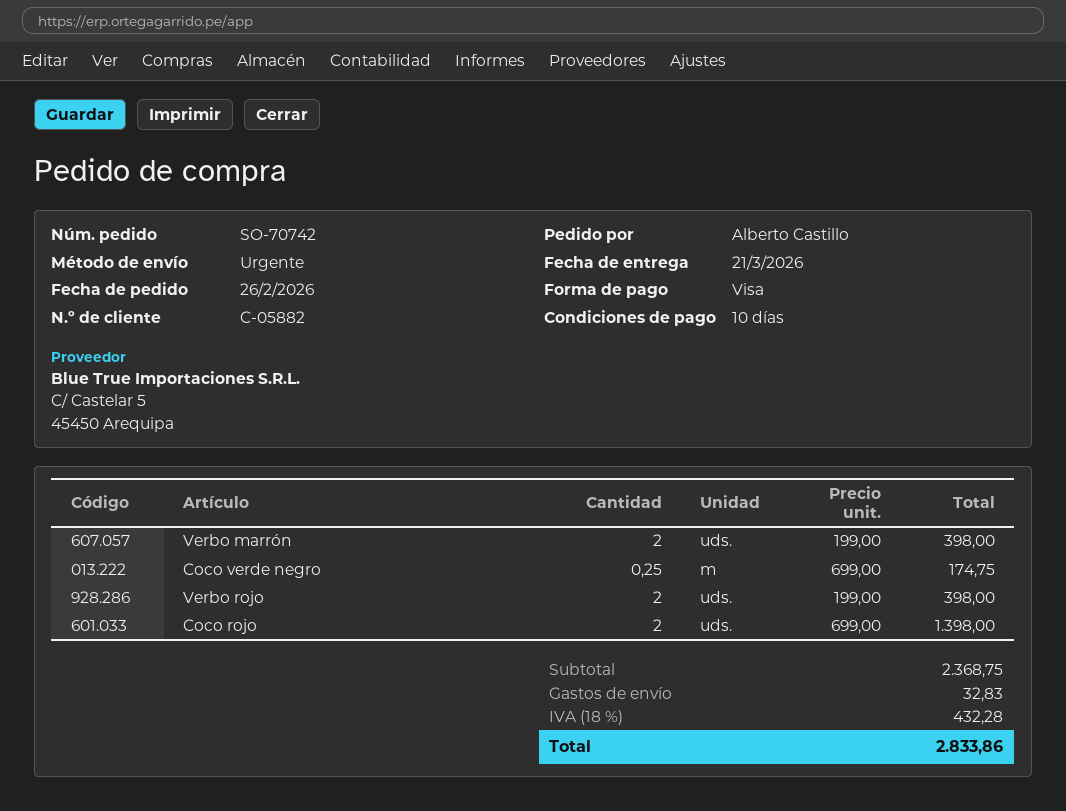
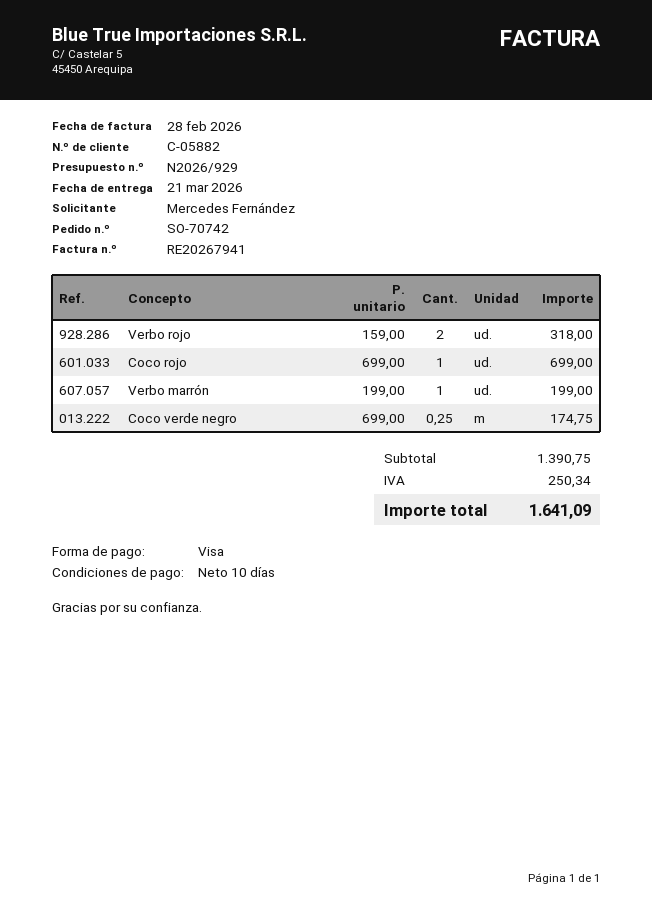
ordered by: Alberto Castillo -> Mercedes Fernández
Verbo marrón: 2 x 199.00 = 398.00 -> 1 x 199.00 = 199.00
Verbo rojo: 2 x 199.00 = 398.00 -> 2 x 159.00 = 318.00
Coco rojo: 2 x 699.00 = 1398.00 -> 1 x 699.00 = 699.00
subtotal: 2368.75 -> 1390.75
shipping: 32.83 -> none
tax: 432.28 -> 250.34
total: 2833.86 -> 1641.09

